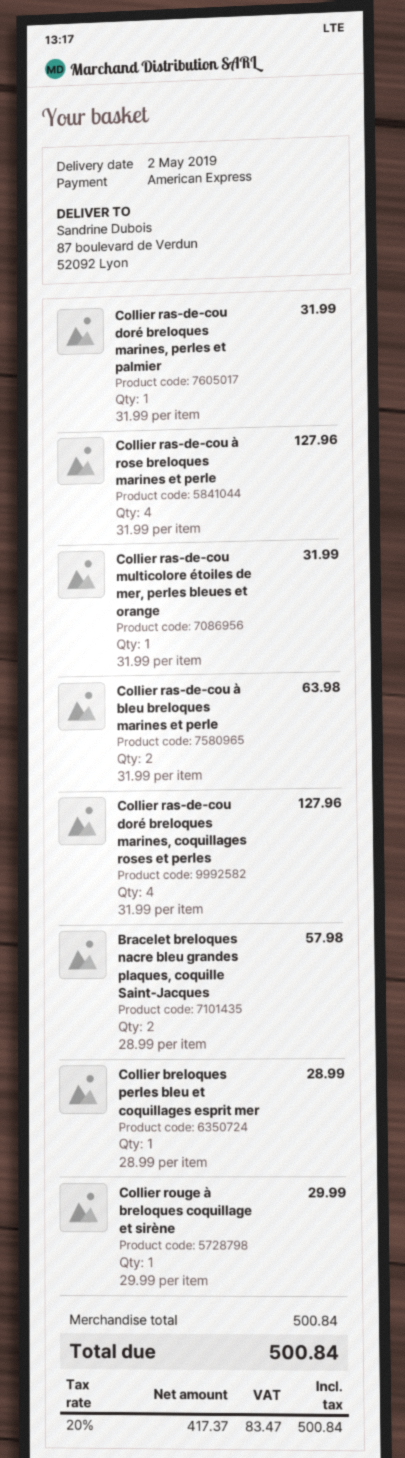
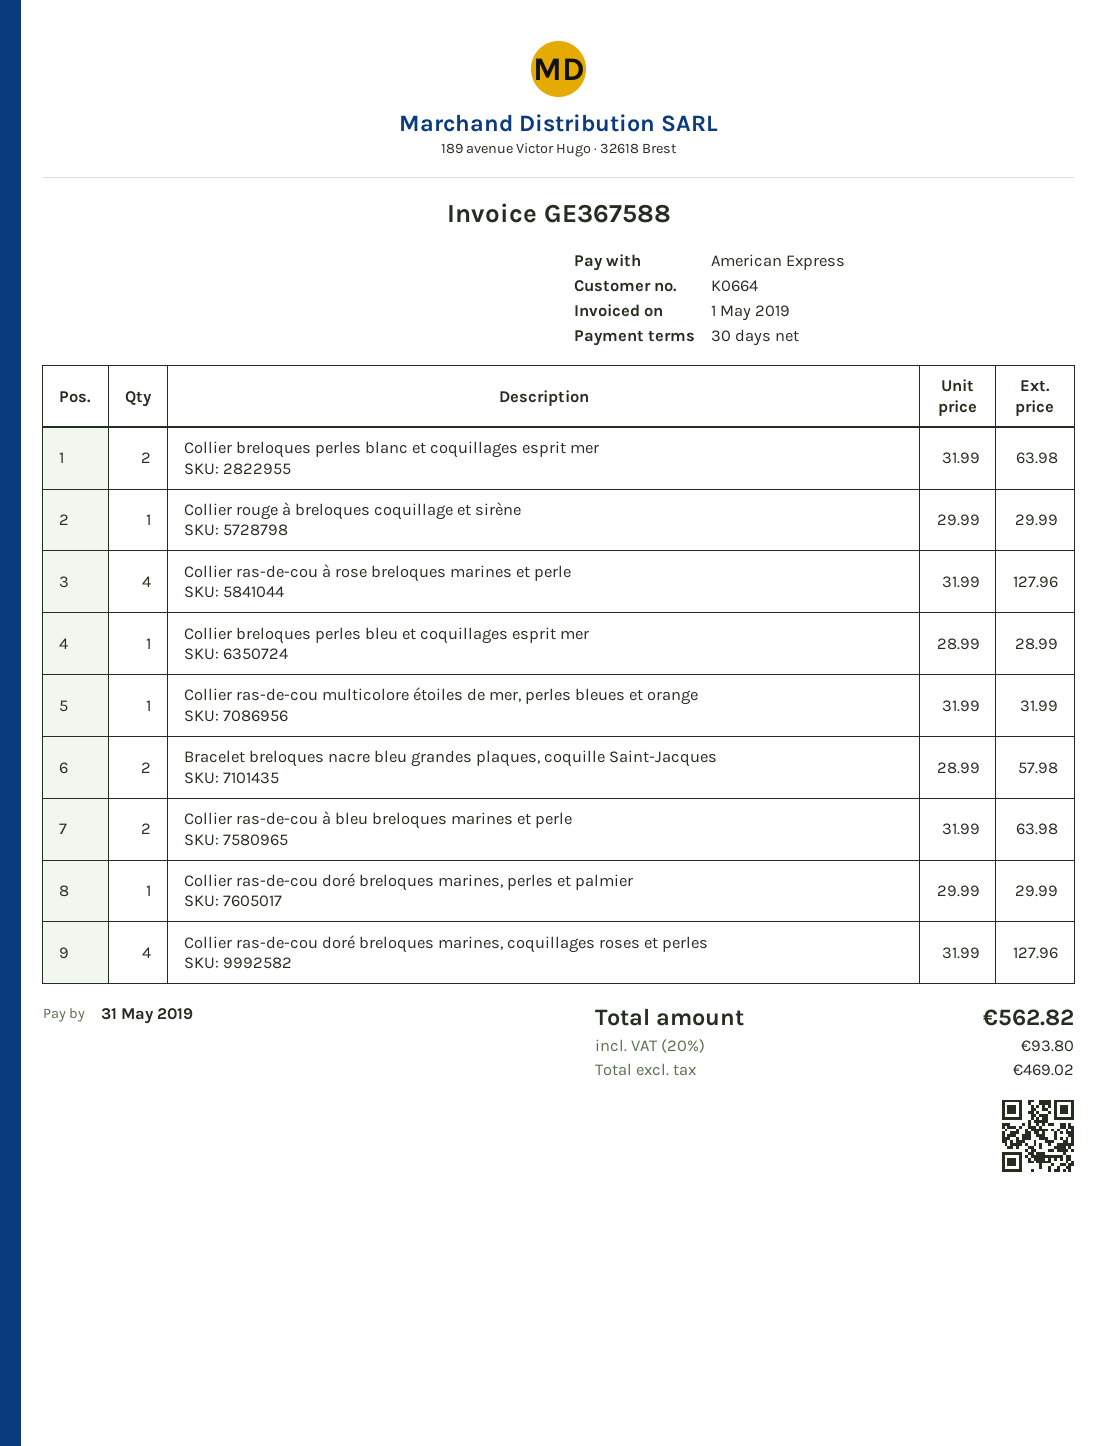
Collier ras-de-cou doré breloques marines, perles et palmier: 1 x 31.99 = 31.99 -> 1 x 29.99 = 29.99
Collier breloques perles blanc et coquillages esprit mer: none -> 2 x 31.99 = 63.98
net: 417.37 -> 469.02
tax: 20% = 83.47 -> 20% = 93.80
total: 500.84 -> 562.82

